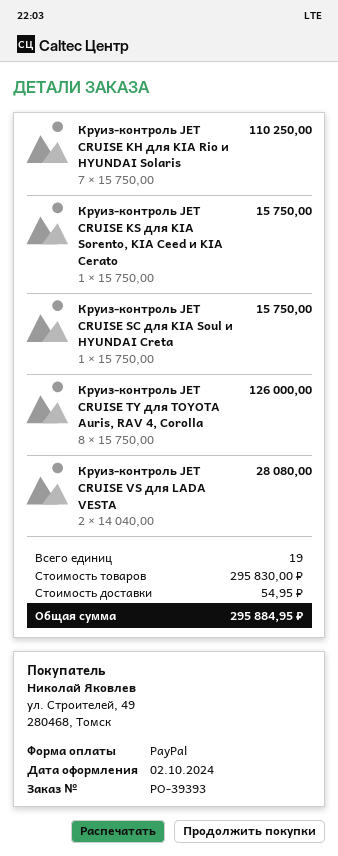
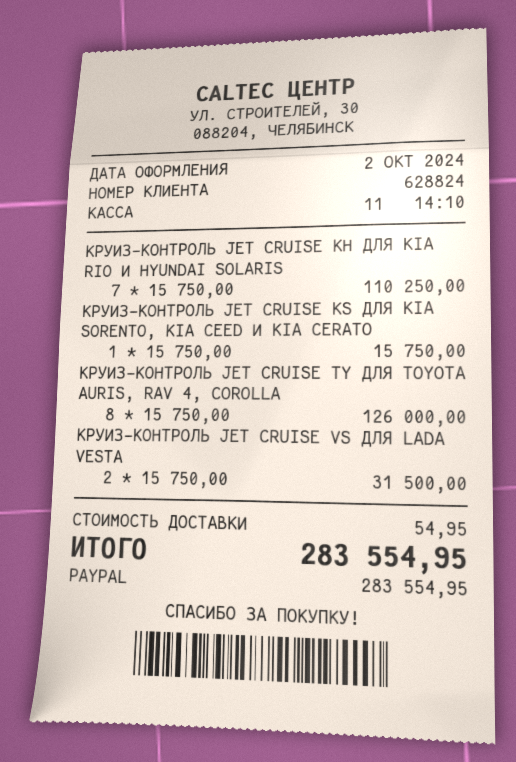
Круиз-контроль JET CRUISE SC для KIA Soul и HYUNDAI Creta: 1 x 15750.00 = 15750.00 -> none
Круиз-контроль JET CRUISE VS для LADA VESTA: 2 x 14040.00 = 28080.00 -> 2 x 15750.00 = 31500.00
total: 295884.95 -> 283554.95

